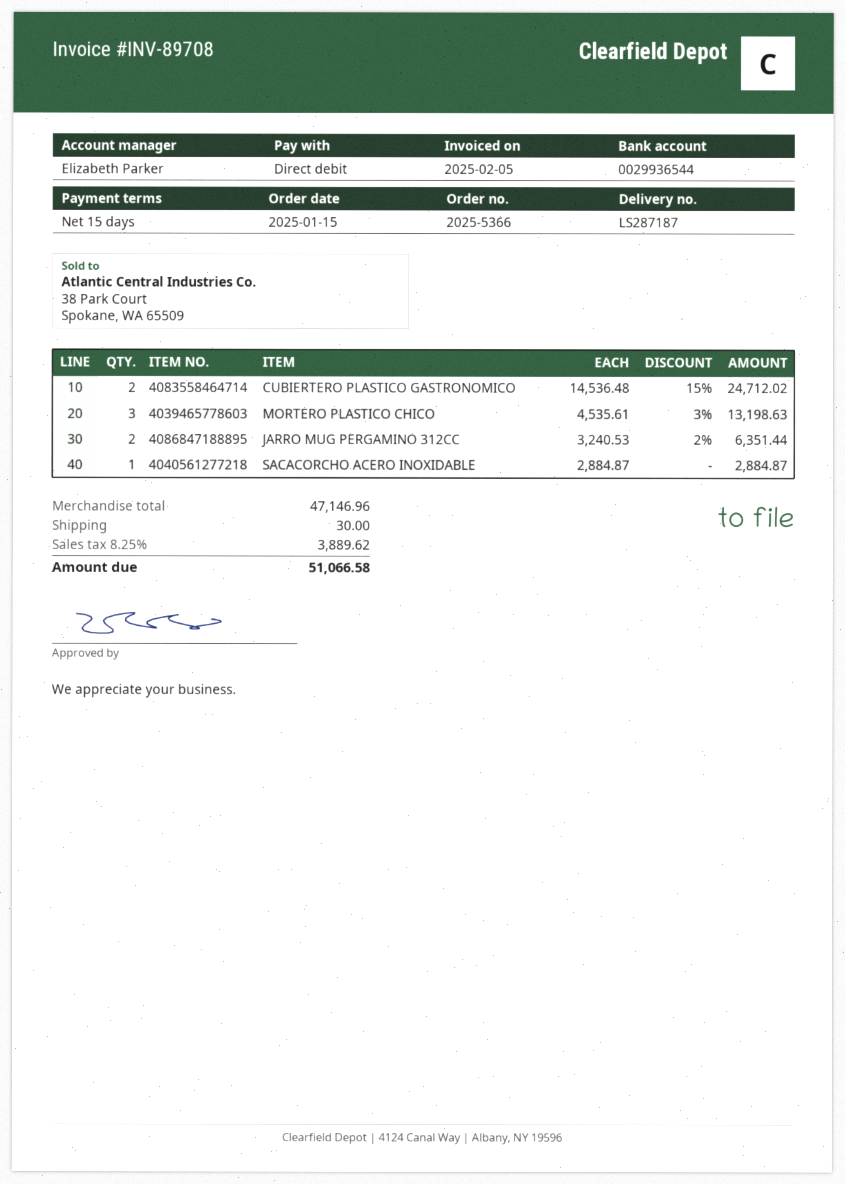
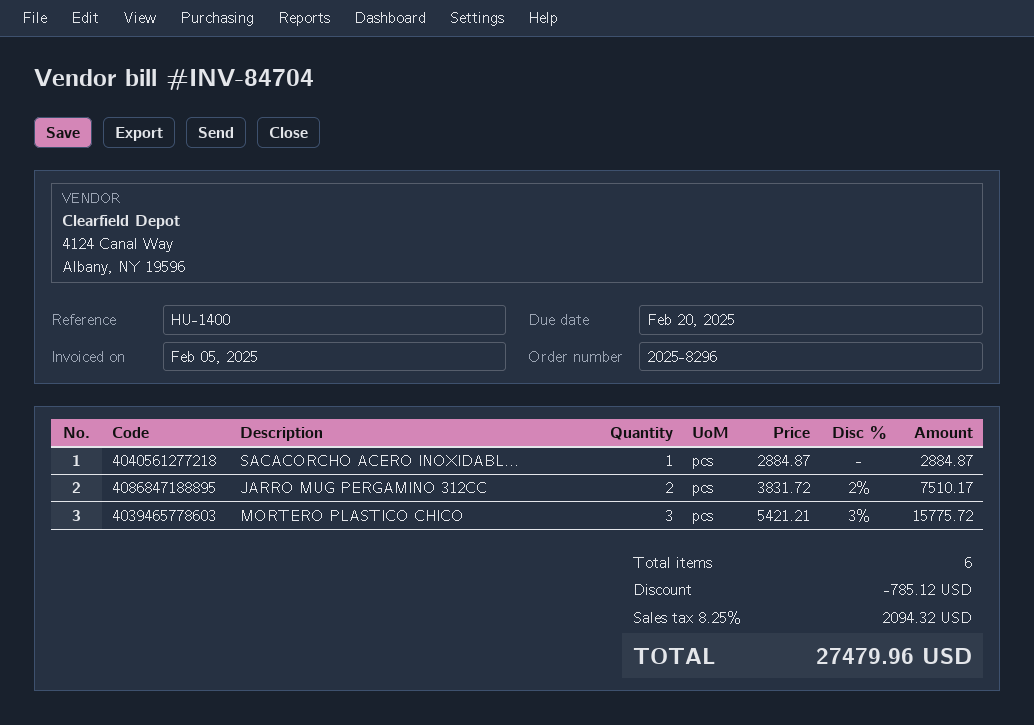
order number: 2025-5366 -> 2025-8296
invoice number: INV-89708 -> INV-84704
CUBIERTERO PLASTICO GASTRONOMICO: 2 x 14536.48 - 15% = 24712.02 -> none
MORTERO PLASTICO CHICO: 3 x 4535.61 - 3% = 13198.63 -> 3 x 5421.21 - 3% = 15775.72
JARRO MUG PERGAMINO 312CC: 2 x 3240.53 - 2% = 6351.44 -> 2 x 3831.72 - 2% = 7510.17
discount: none -> 785.12
shipping: 30.00 -> none
tax: 8.25% = 3889.62 -> 8.25% = 2094.32
total: 51066.58 -> 27479.96

